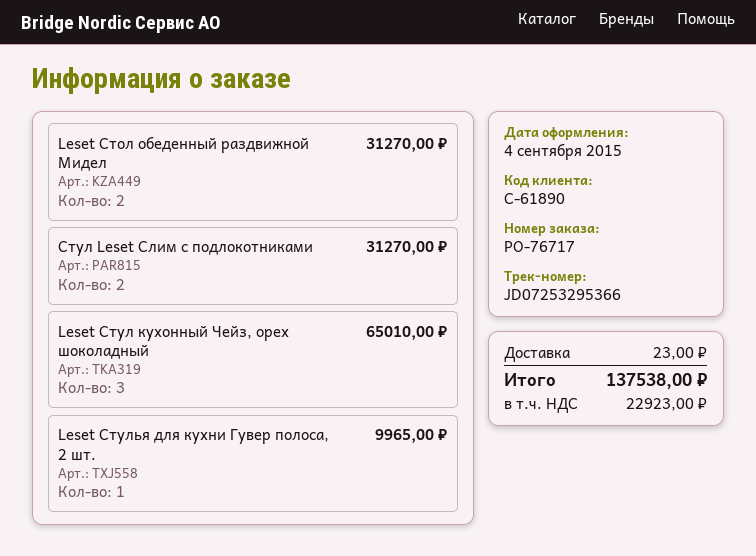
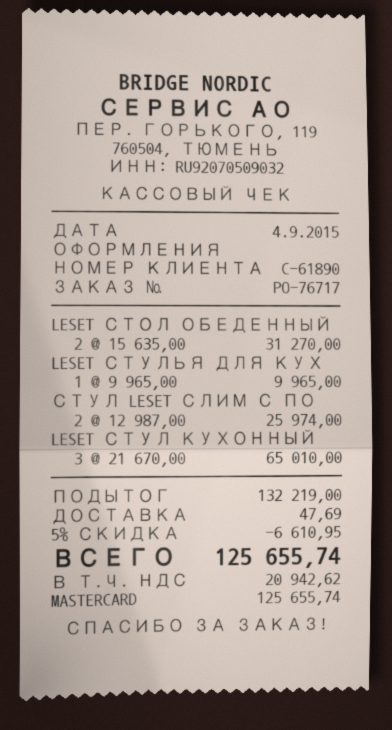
Стул Leset Слим с подлокотниками: 2 for 31270.00 -> 2 for 25974.00
discount: none -> 5% = 6610.95
shipping: 23.00 -> 47.69
tax: 22923.00 -> 20942.62
total: 137538.00 -> 125655.74

